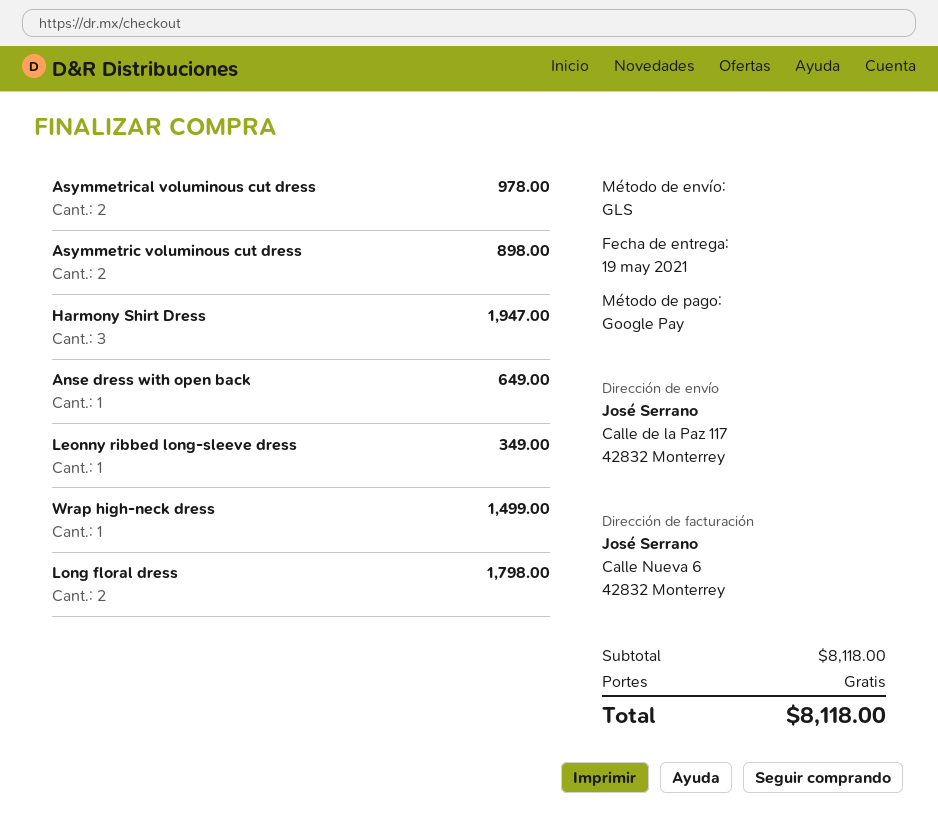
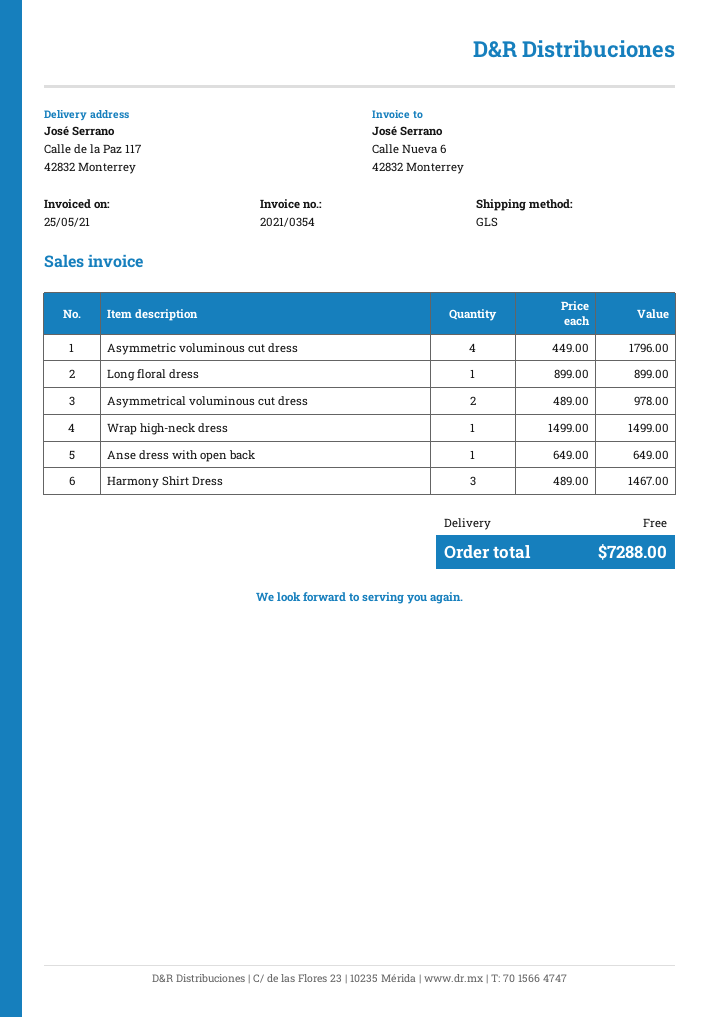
Asymmetric voluminous cut dress: 2 for 898.00 -> 4 for 1796.00
Harmony Shirt Dress: 3 for 1947.00 -> 3 for 1467.00
Leonny ribbed long-sleeve dress: 1 for 349.00 -> none
Long floral dress: 2 for 1798.00 -> 1 for 899.00
total: 8118.00 -> 7288.00

